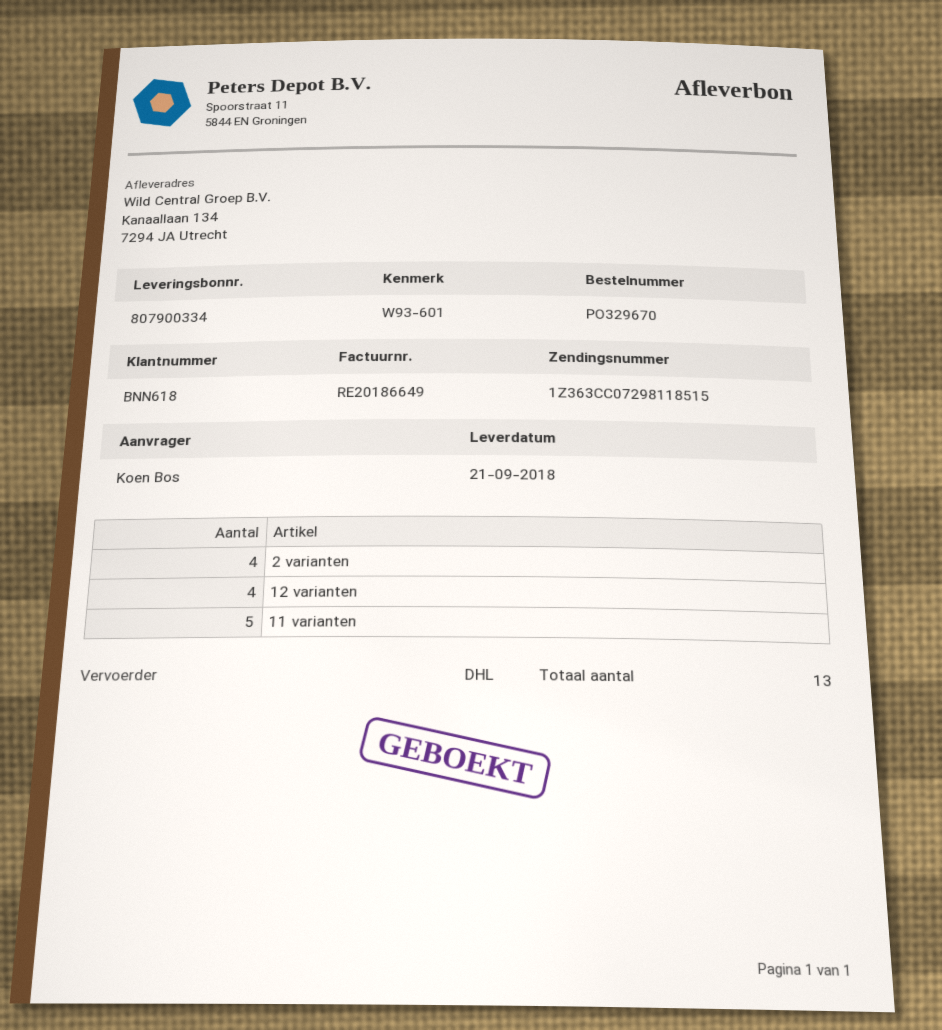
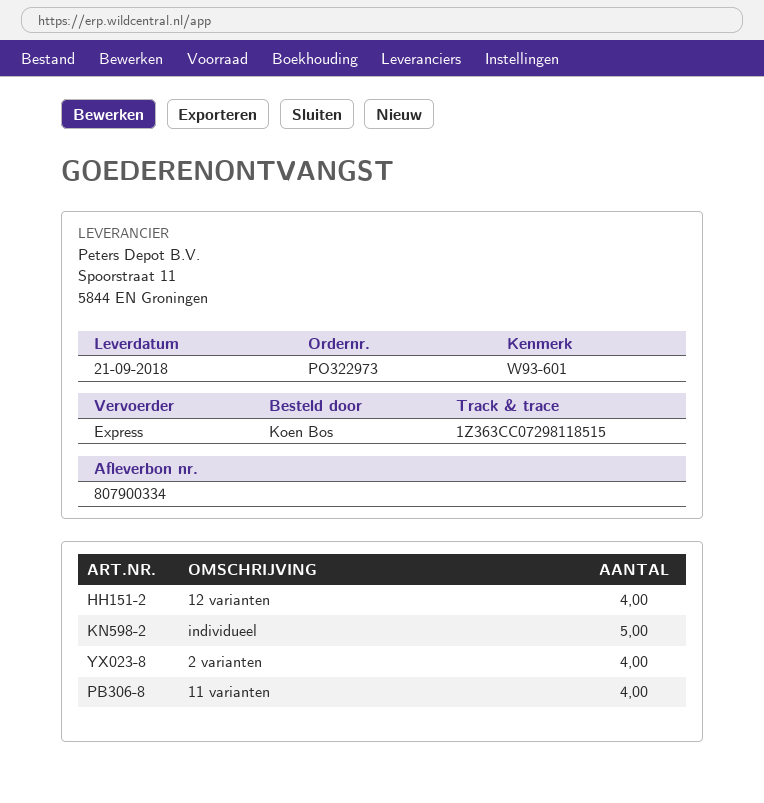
order number: PO329670 -> PO322973
shipping method: DHL -> express
11 varianten: 5 -> 4
individueel: none -> 5

